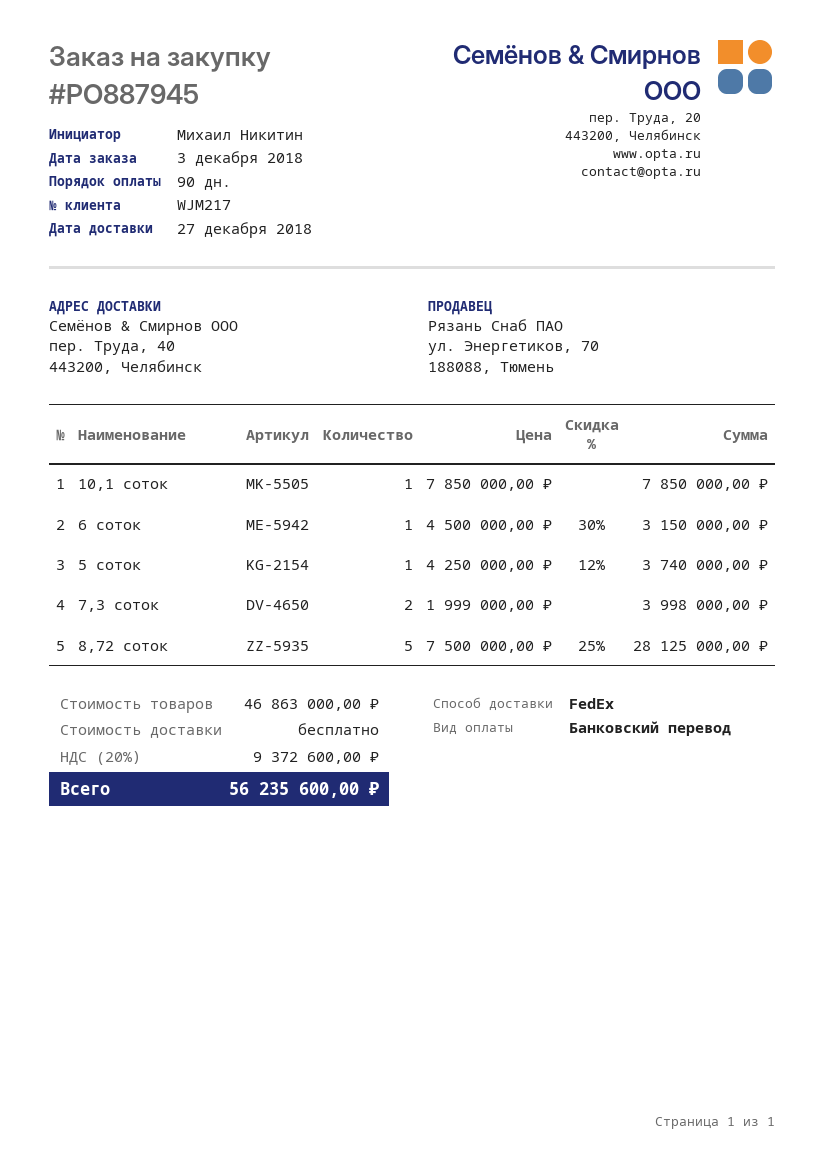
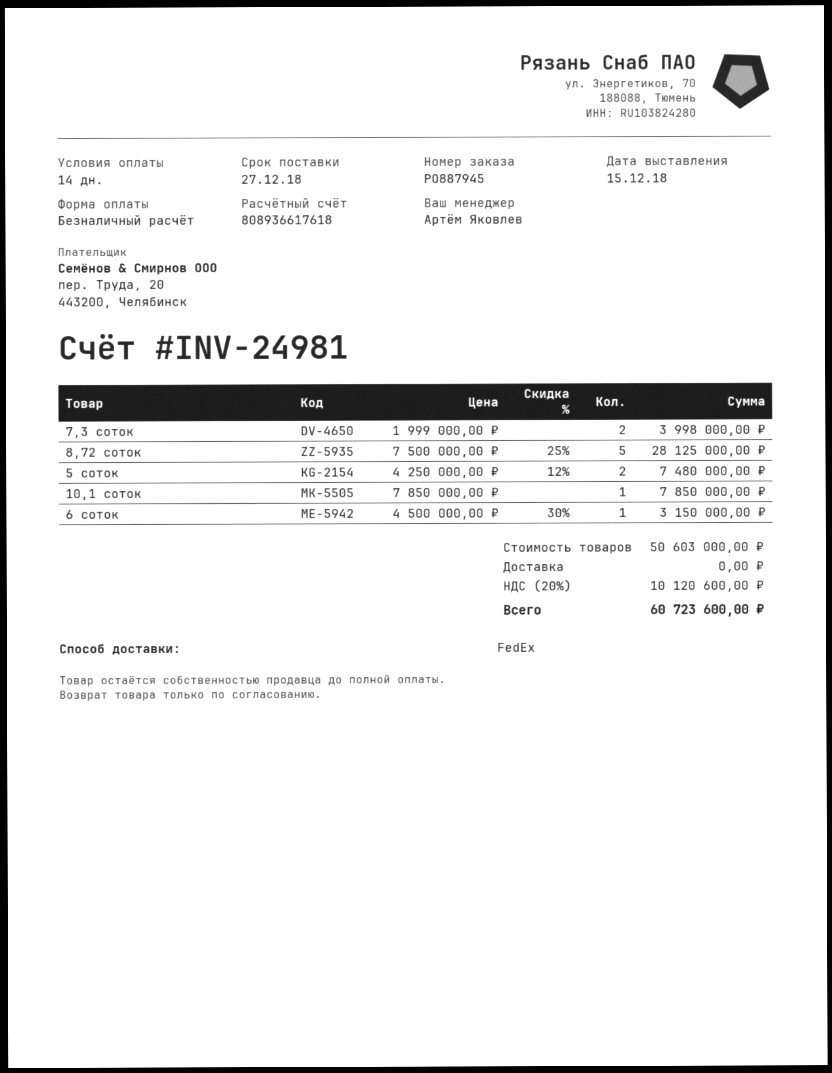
payment terms: 90 days -> 14 days
5 соток: 1 x 4250000.00 - 12% = 3740000.00 -> 2 x 4250000.00 - 12% = 7480000.00
subtotal: 46863000.00 -> 50603000.00
tax: 20% = 9372600.00 -> 20% = 10120600.00
total: 56235600.00 -> 60723600.00

